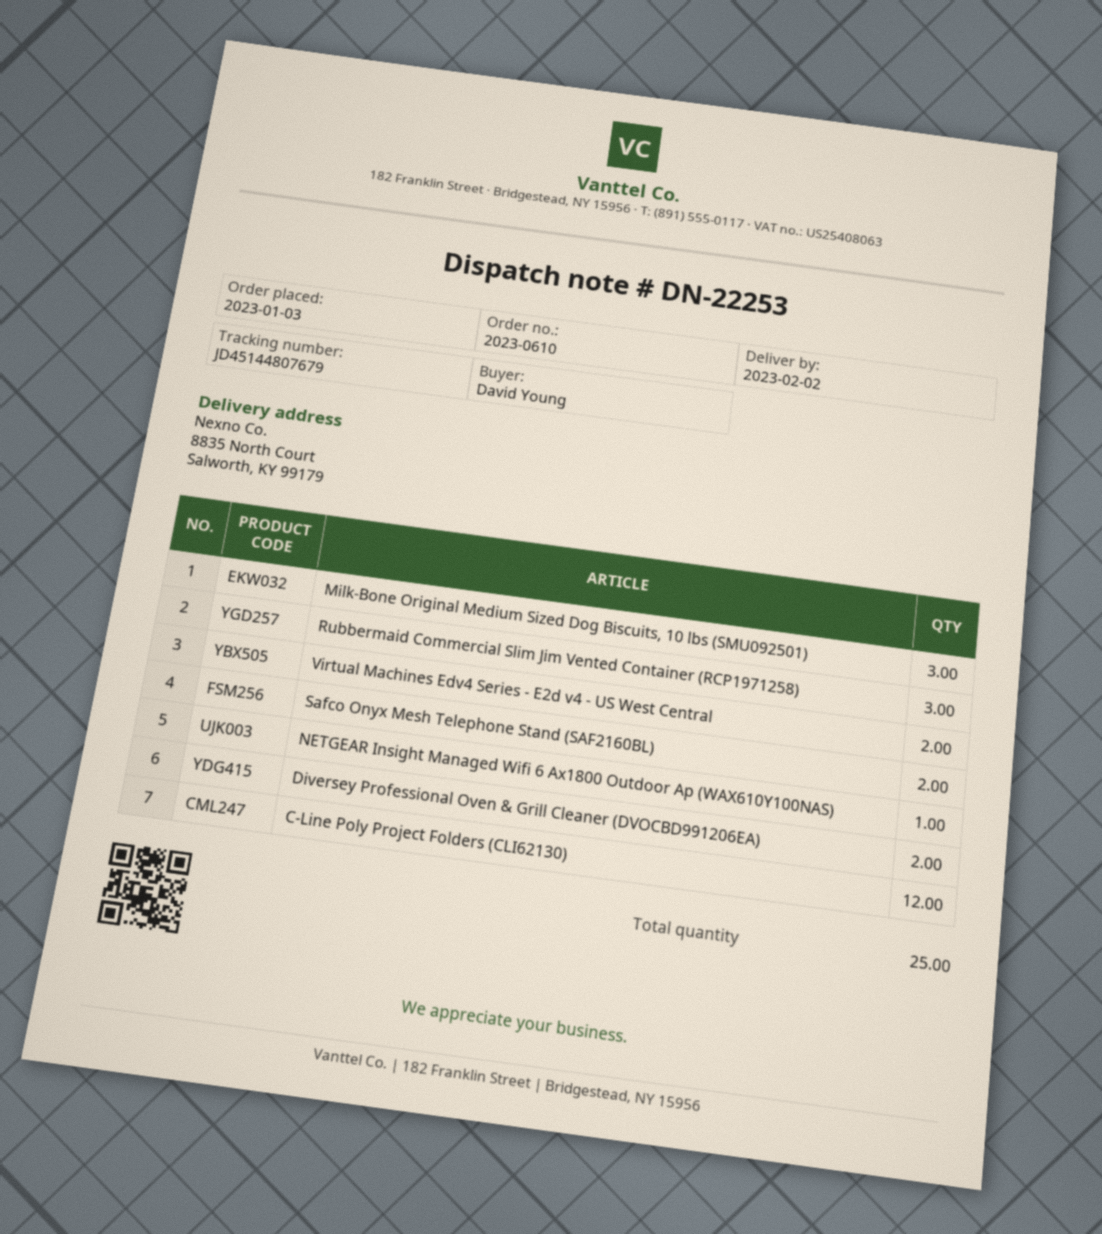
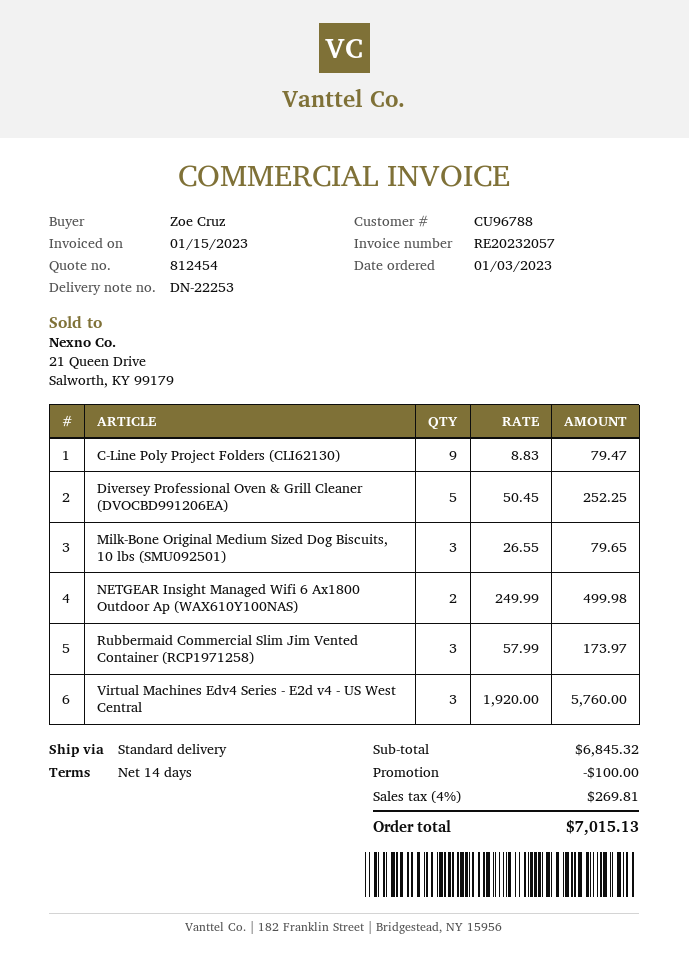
ordered by: David Young -> Zoe Cruz
Virtual Machines Edv4 Series - E2d v4 - US West Central: 2 -> 3
Safco Onyx Mesh Telephone Stand (SAF2160BL): 2 -> none
NETGEAR Insight Managed Wifi 6 Ax1800 Outdoor Ap (WAX610Y100NAS): 1 -> 2
Diversey Professional Oven & Grill Cleaner (DVOCBD991206EA): 2 -> 5
C-Line Poly Project Folders (CLI62130): 12 -> 9

